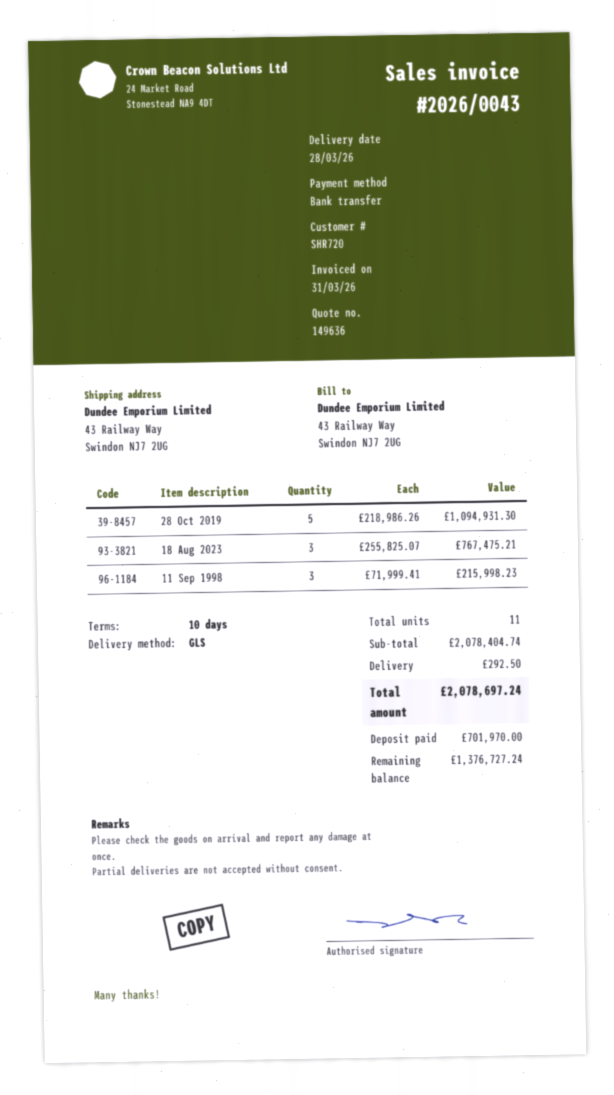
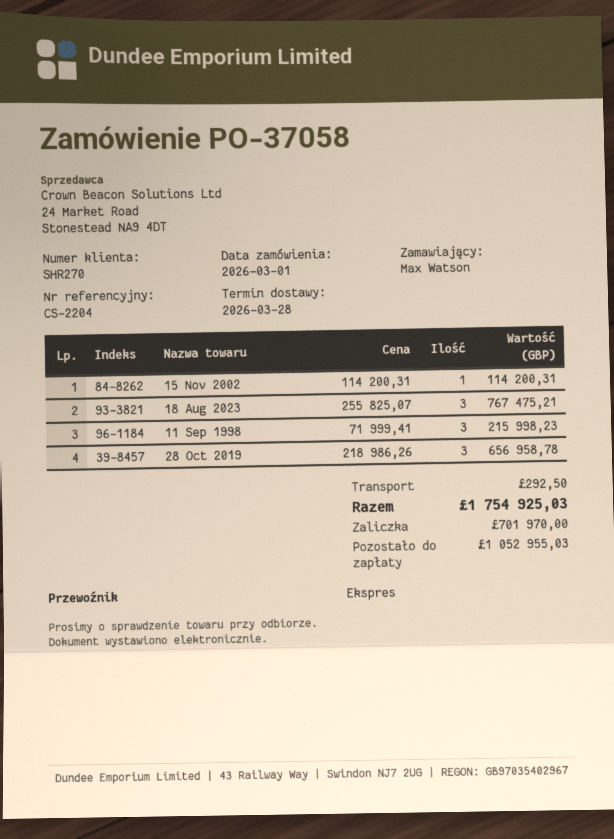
customer number: SHR720 -> SHR270
shipping method: GLS -> express
28 Oct 2019: 5 x 218986.26 = 1094931.30 -> 3 x 218986.26 = 656958.78
15 Nov 2002: none -> 1 x 114200.31 = 114200.31
total: 2078697.24 -> 1754925.03
balance: 1376727.24 -> 1052955.03

